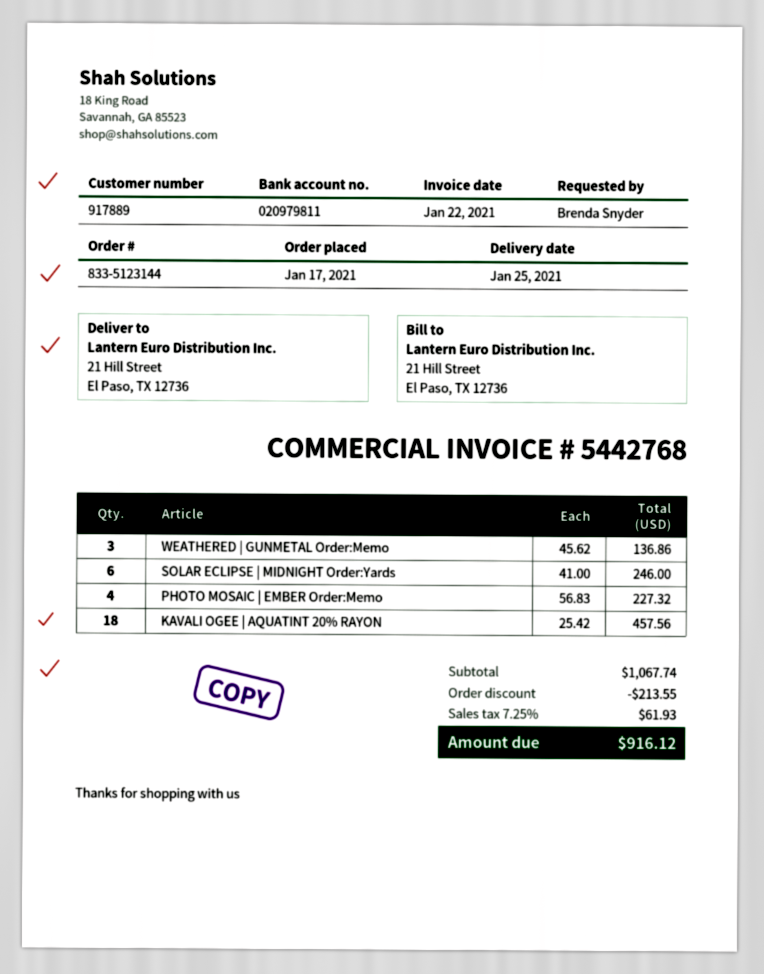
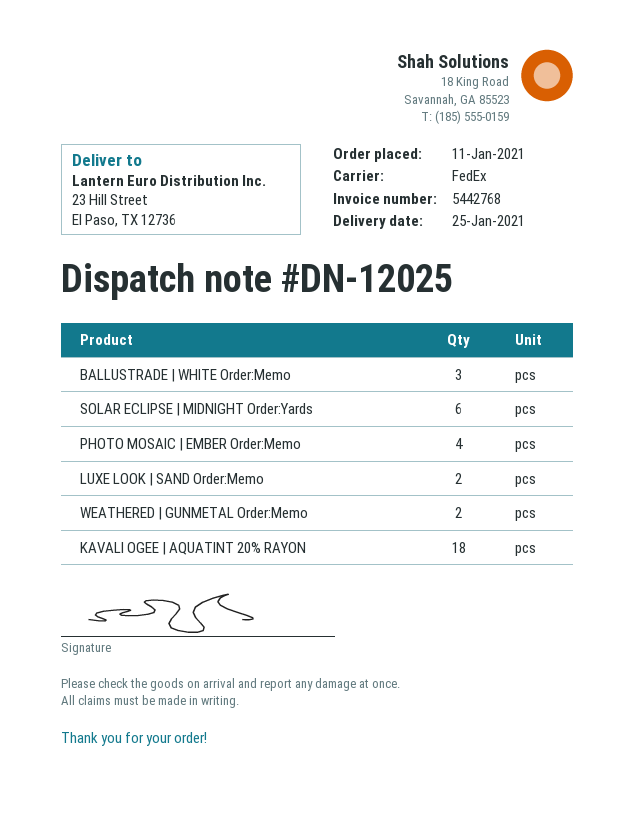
order date: 2021-01-17 -> 2021-01-11
ship to: 21 Hill Street, El Paso, TX 12736 -> 23 Hill Street, El Paso, TX 12736
WEATHERED | GUNMETAL Order:Memo: 3 -> 2
BALLUSTRADE | WHITE Order:Memo: none -> 3
LUXE LOOK | SAND Order:Memo: none -> 2

